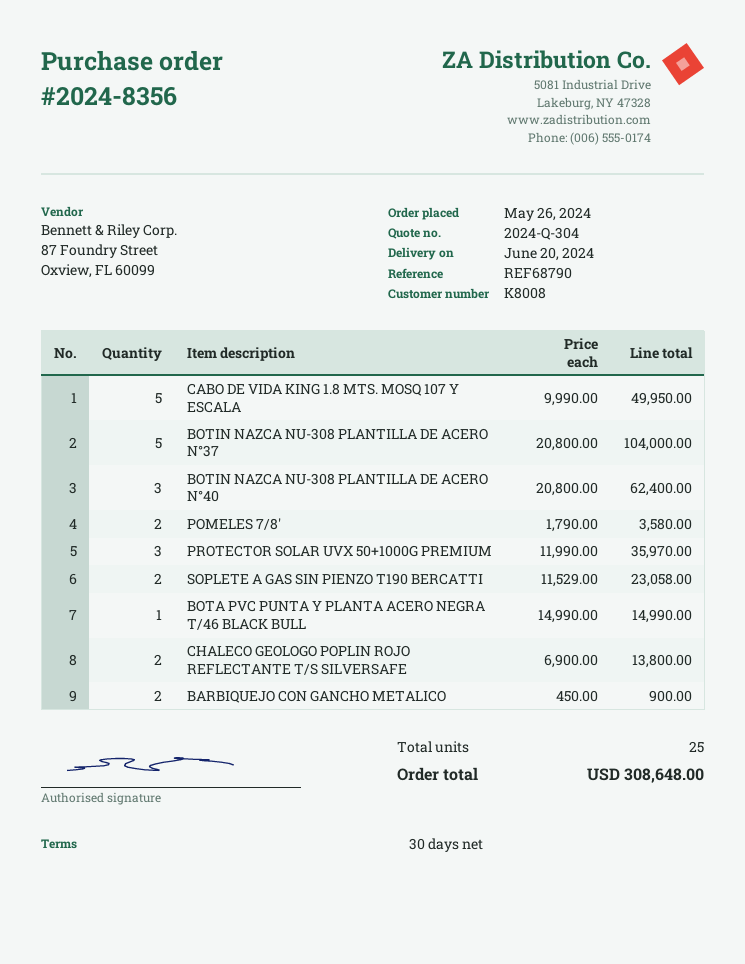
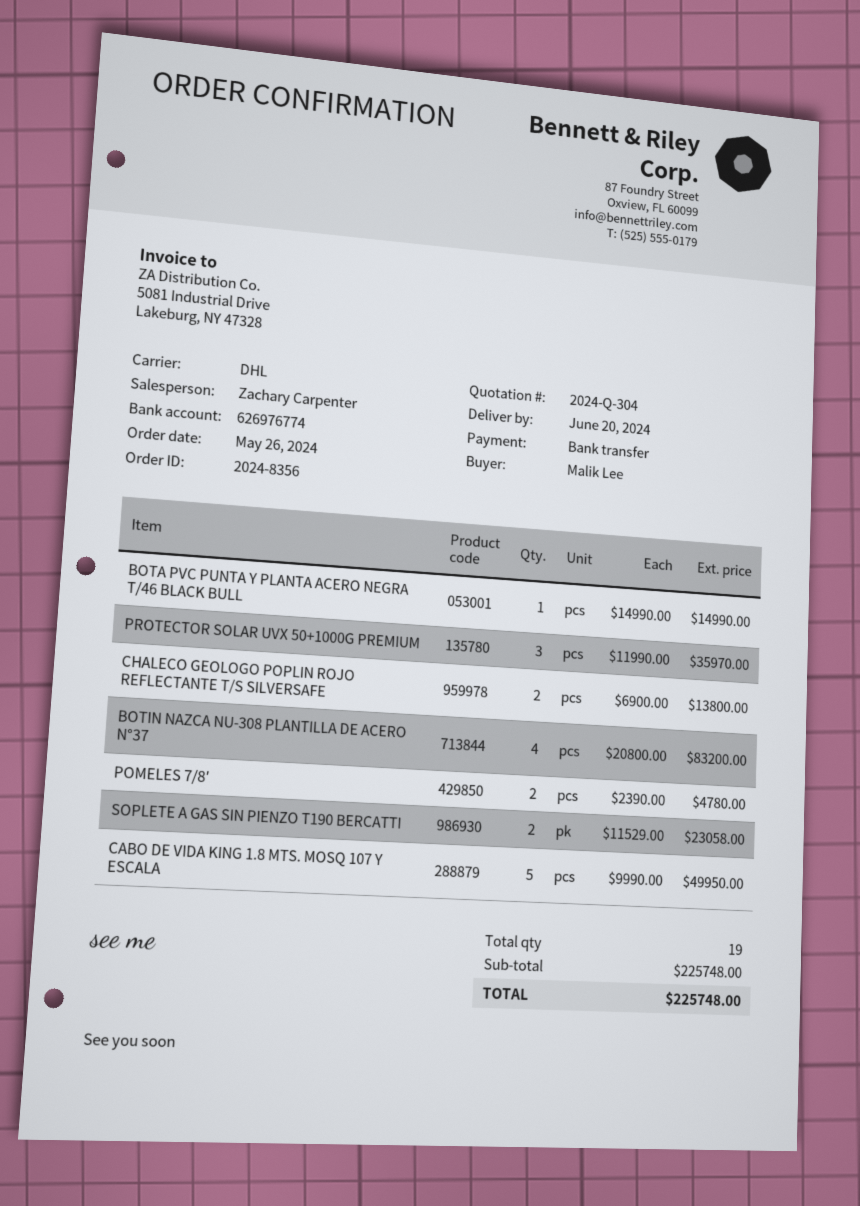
BOTIN NAZCA NU-308 PLANTILLA DE ACERO N°37: 5 x 20800.00 = 104000.00 -> 4 x 20800.00 = 83200.00
BOTIN NAZCA NU-308 PLANTILLA DE ACERO N°40: 3 x 20800.00 = 62400.00 -> none
POMELES 7/8′: 2 x 1790.00 = 3580.00 -> 2 x 2390.00 = 4780.00
BARBIQUEJO CON GANCHO METALICO: 2 x 450.00 = 900.00 -> none
total quantity: 25 -> 19
total: 308648.00 -> 225748.00

